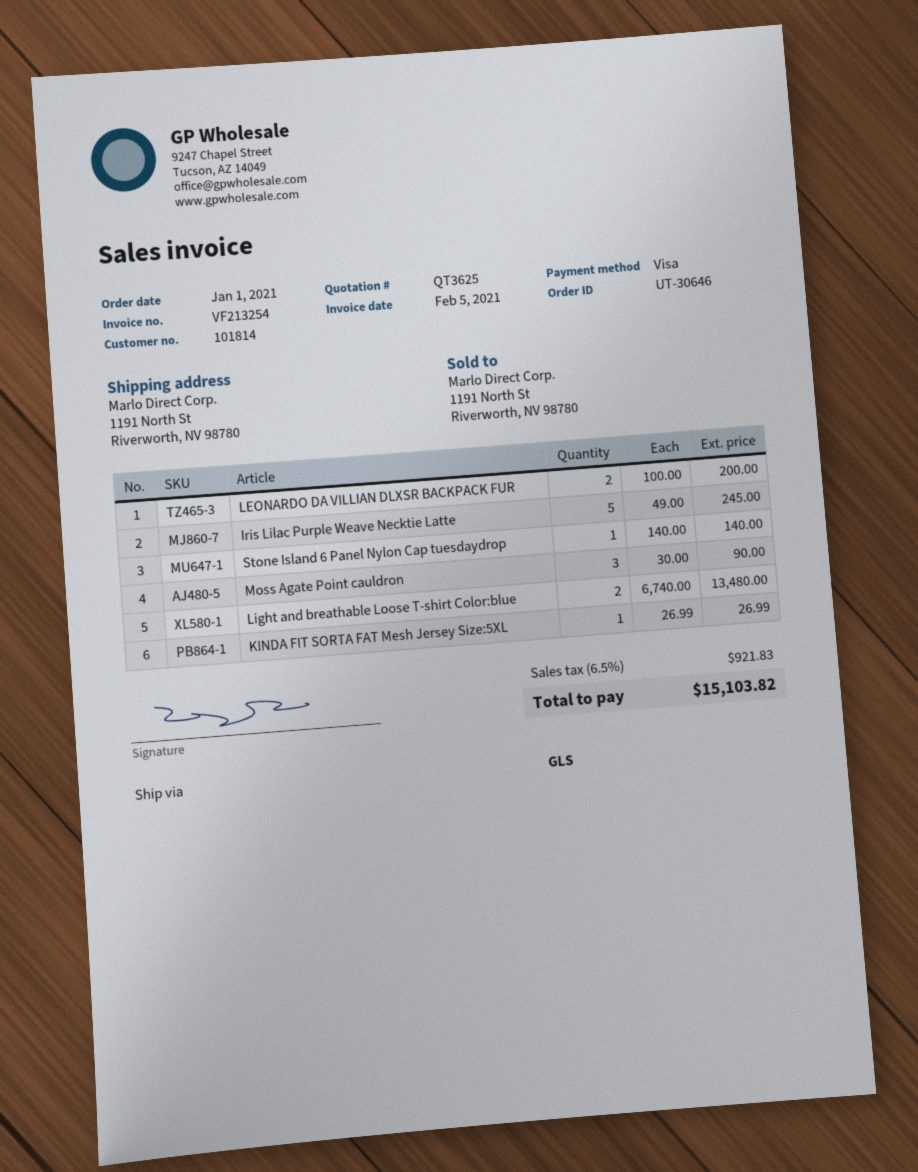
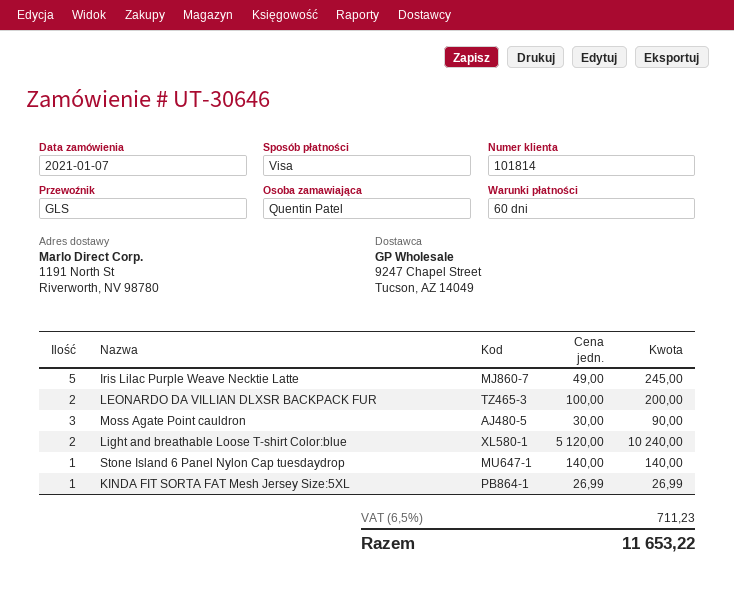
order date: 2021-01-01 -> 2021-01-07
Light and breathable Loose T-shirt Color:blue: 2 x 6740.00 = 13480.00 -> 2 x 5120.00 = 10240.00
tax: 6.5% = 921.83 -> 6.5% = 711.23
total: 15103.82 -> 11653.22

